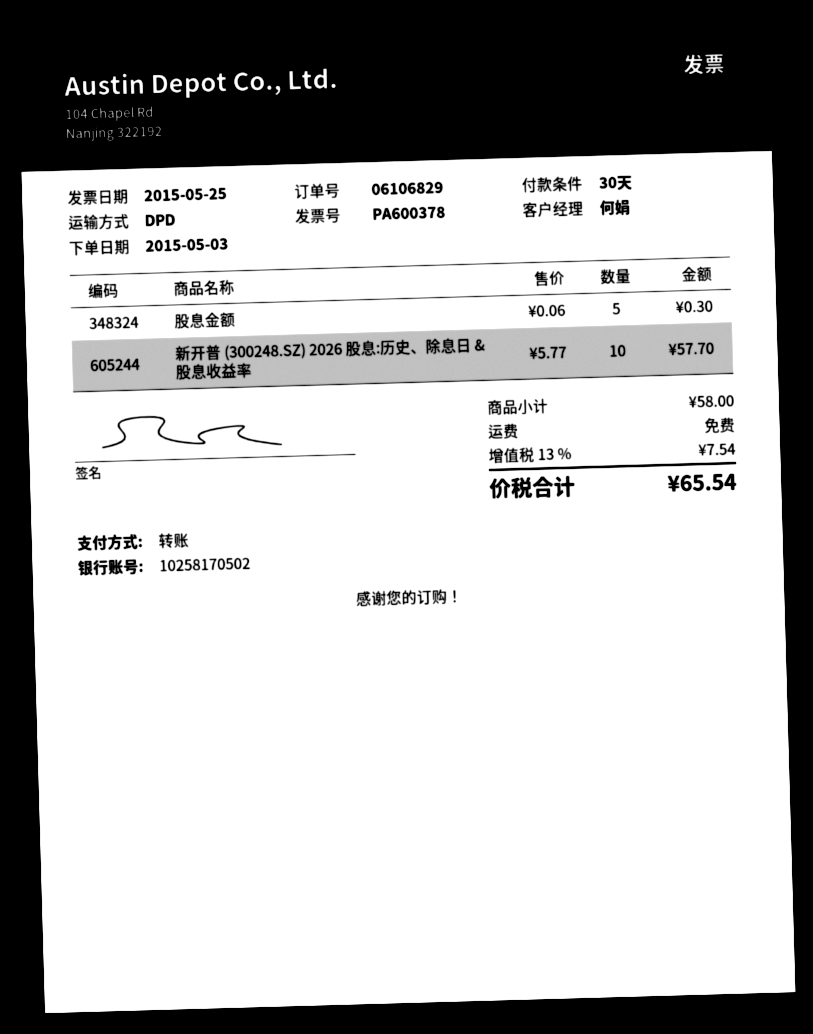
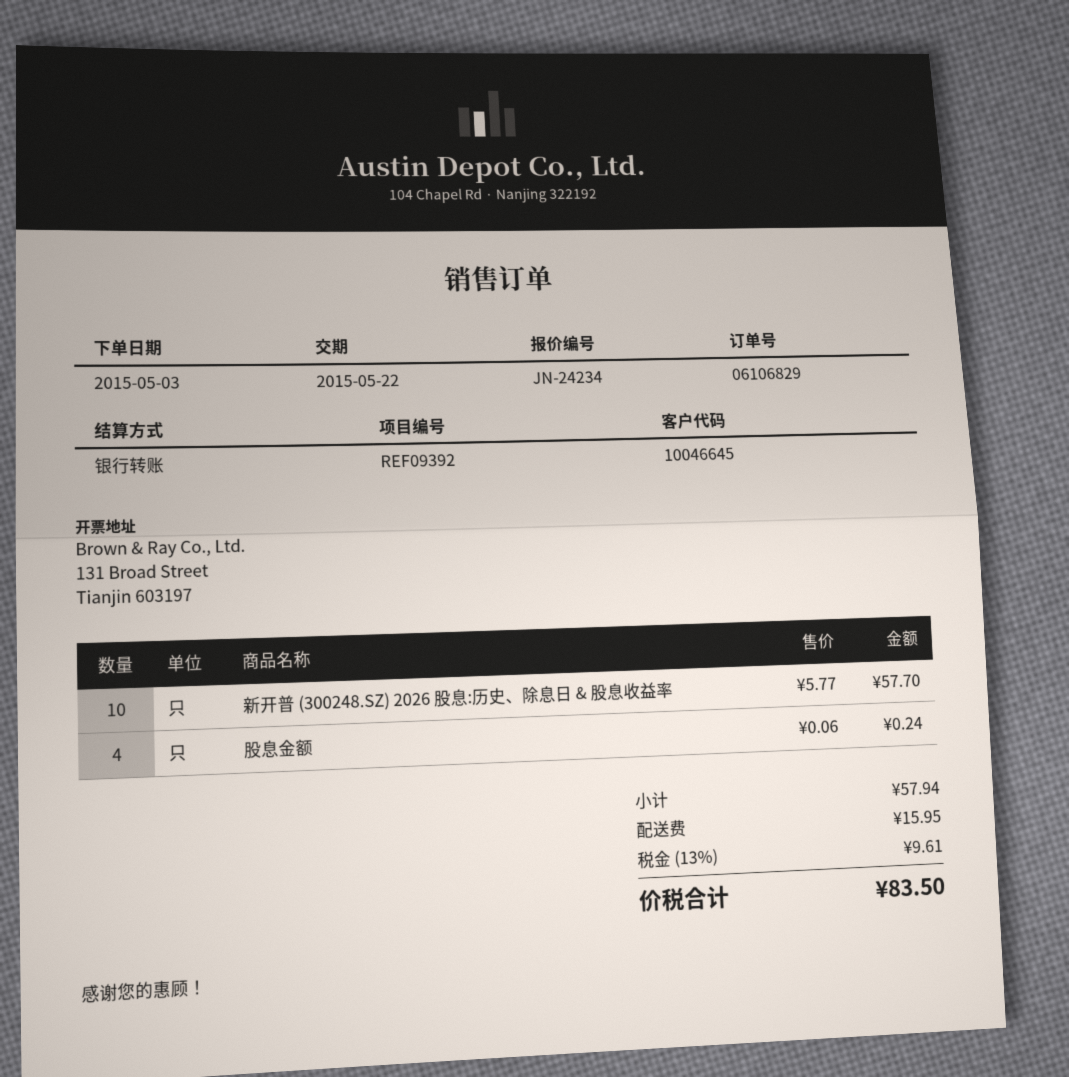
股息金额: 5 x 0.06 = 0.30 -> 4 x 0.06 = 0.24
subtotal: 58.00 -> 57.94
shipping: 0.00 -> 15.95
tax: 13% = 7.54 -> 13% = 9.61
total: 65.54 -> 83.50

